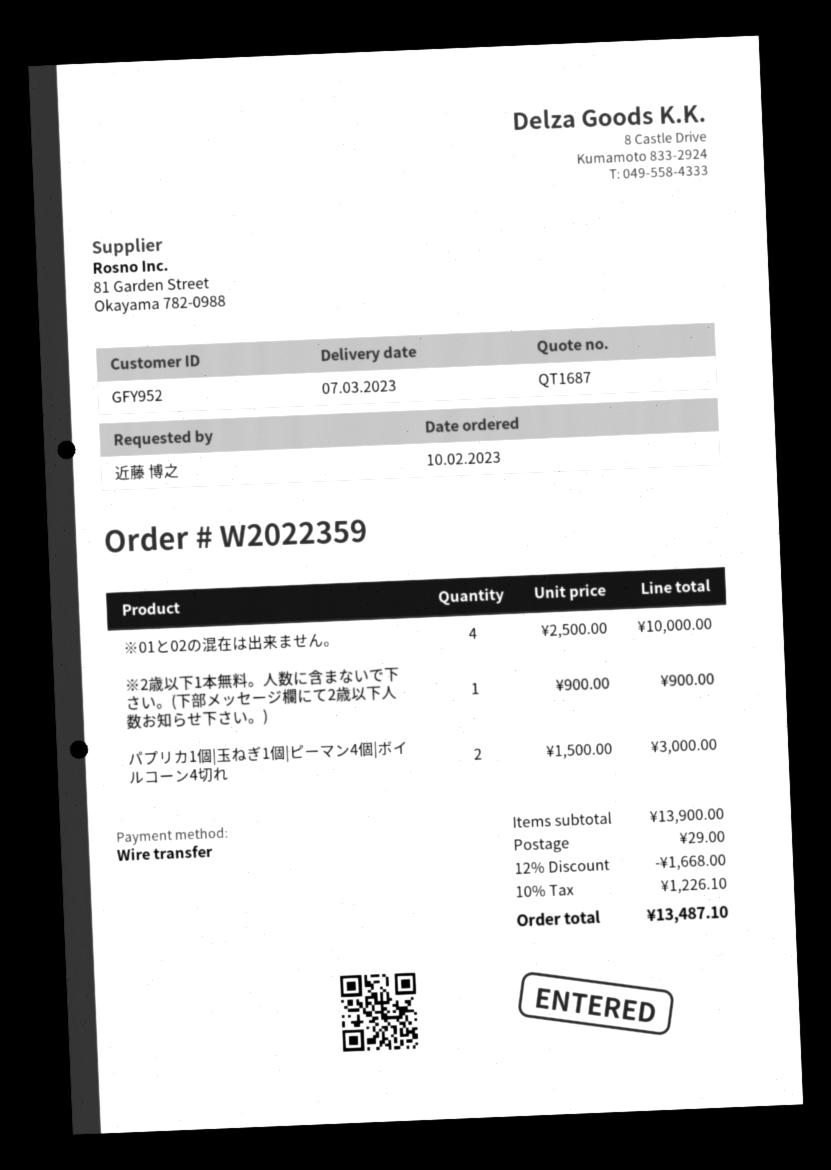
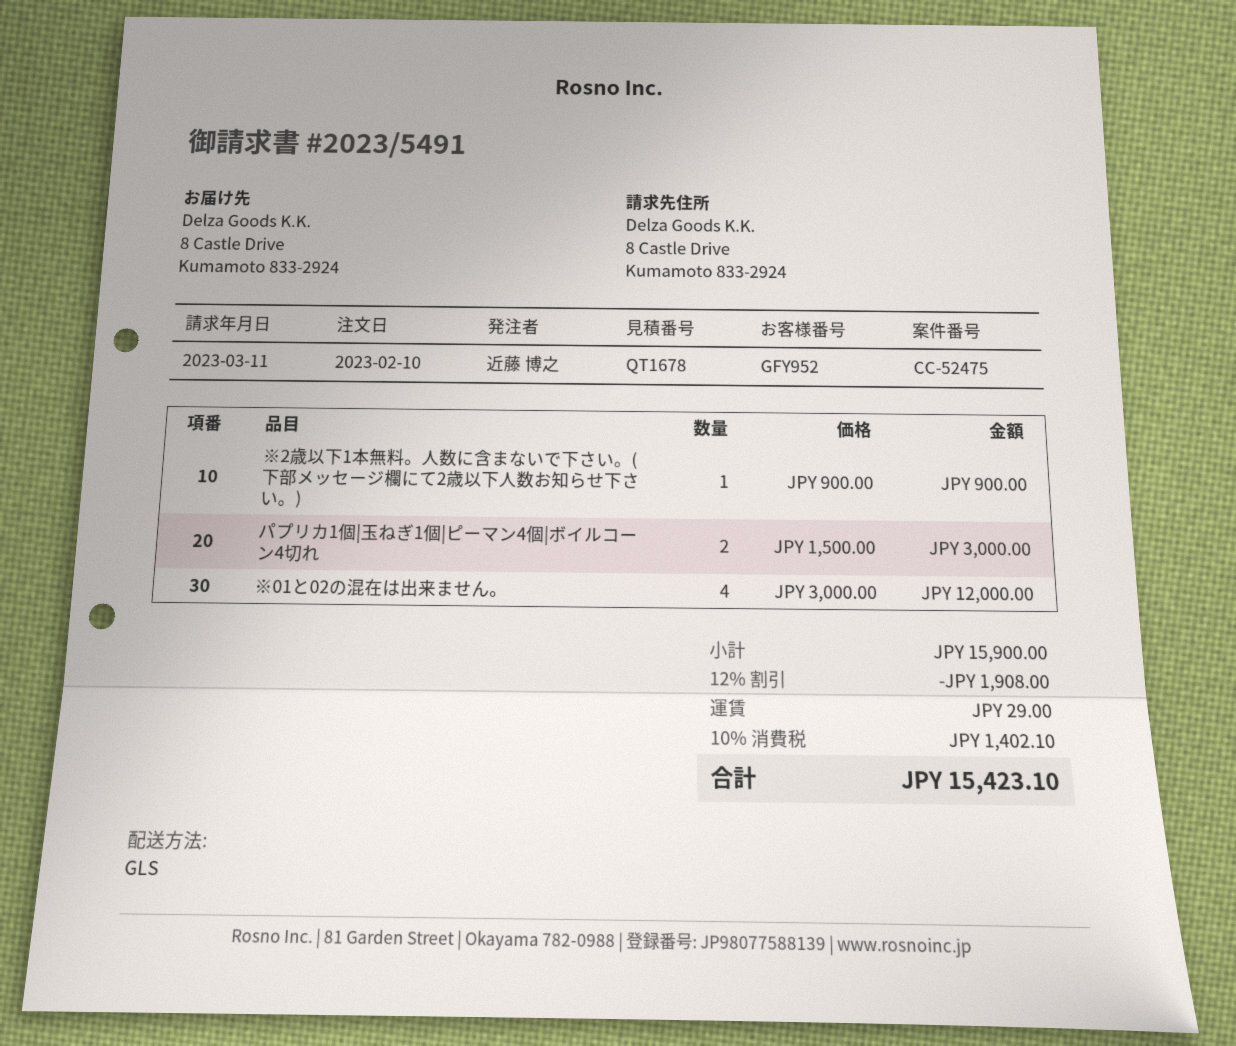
quote number: QT1687 -> QT1678
※01と02の混在は出来ません。: 4 x 2500.00 = 10000.00 -> 4 x 3000.00 = 12000.00
subtotal: 13900.00 -> 15900.00
discount: 12% = 1668.00 -> 12% = 1908.00
tax: 10% = 1226.10 -> 10% = 1402.10
total: 13487.10 -> 15423.10

